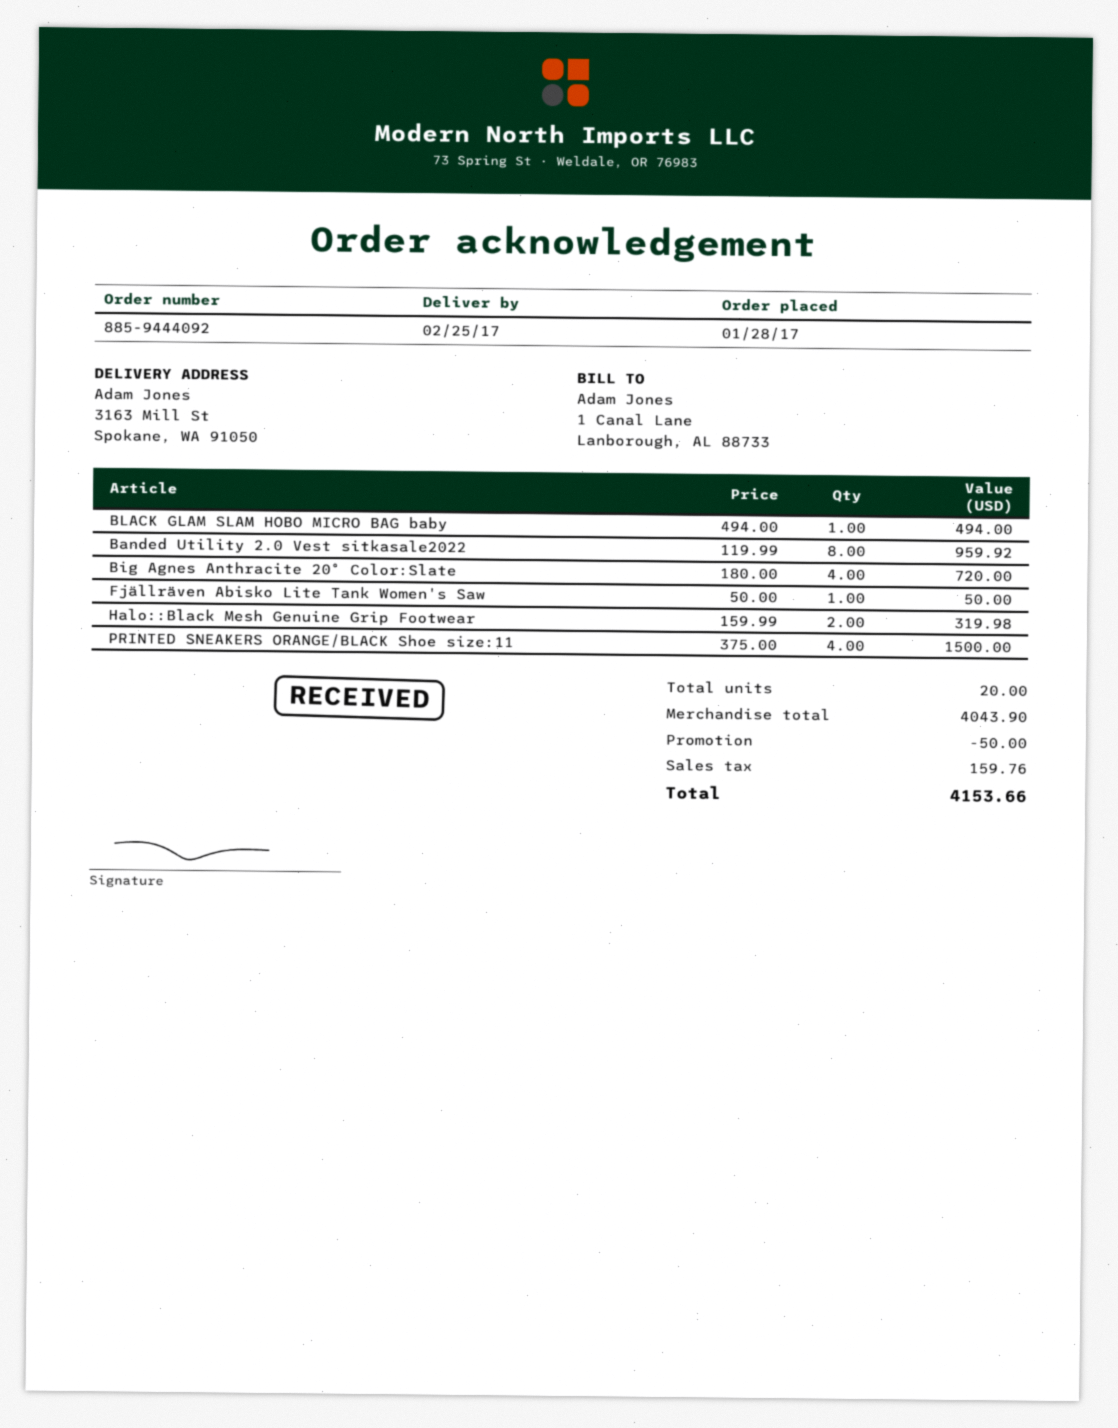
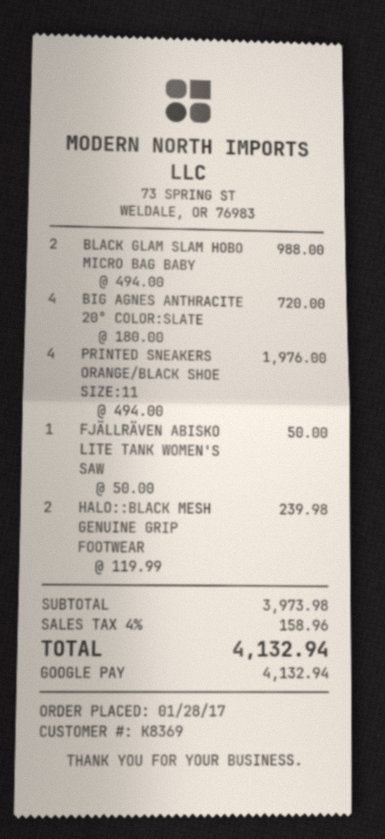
BLACK GLAM SLAM HOBO MICRO BAG baby: 1 x 494.00 = 494.00 -> 2 x 494.00 = 988.00
Banded Utility 2.0 Vest sitkasale2022: 8 x 119.99 = 959.92 -> none
Halo::Black Mesh Genuine Grip Footwear: 2 x 159.99 = 319.98 -> 2 x 119.99 = 239.98
PRINTED SNEAKERS ORANGE/BLACK Shoe size:11: 4 x 375.00 = 1500.00 -> 4 x 494.00 = 1976.00
subtotal: 4043.90 -> 3973.98
discount: 50.00 -> none
tax: 159.76 -> 158.96
total: 4153.66 -> 4132.94

